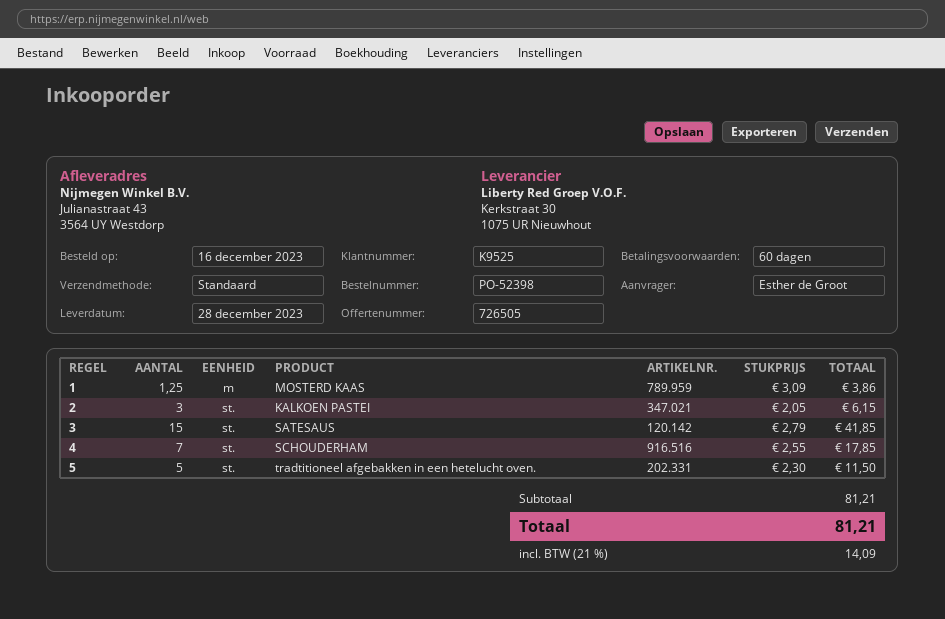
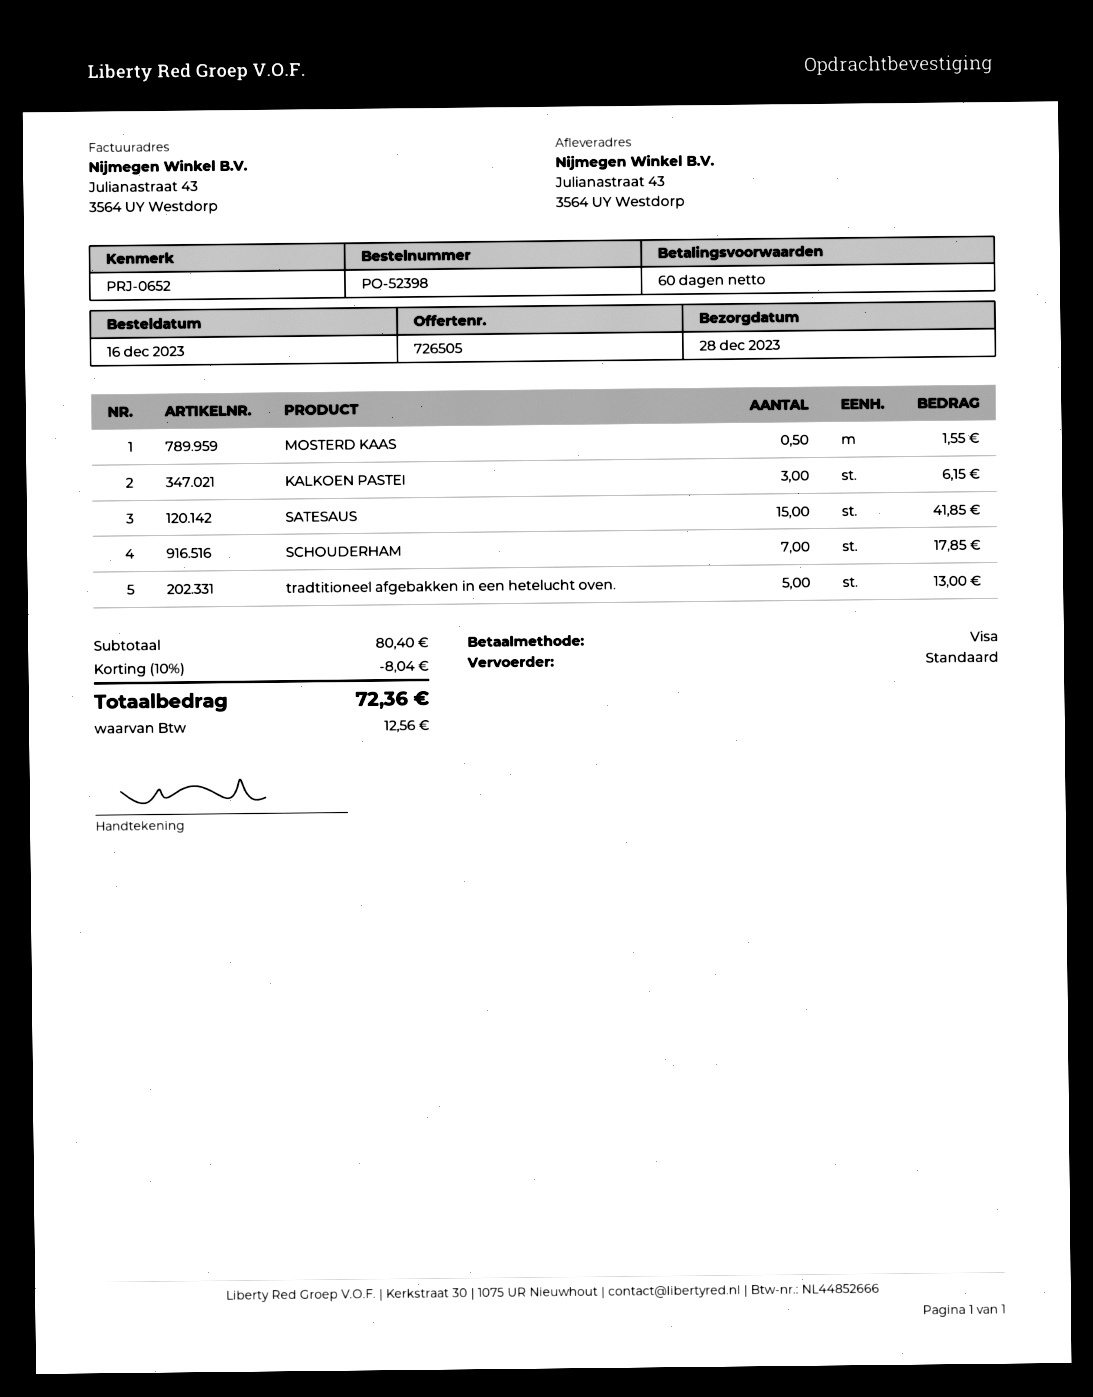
MOSTERD KAAS: 1.25 for 3.86 -> 0.5 for 1.55
tradtitioneel afgebakken in een hetelucht oven.: 5 for 11.50 -> 5 for 13.00
subtotal: 81.21 -> 80.40
discount: none -> 10% = 8.04
tax: 14.09 -> 12.56
total: 81.21 -> 72.36

